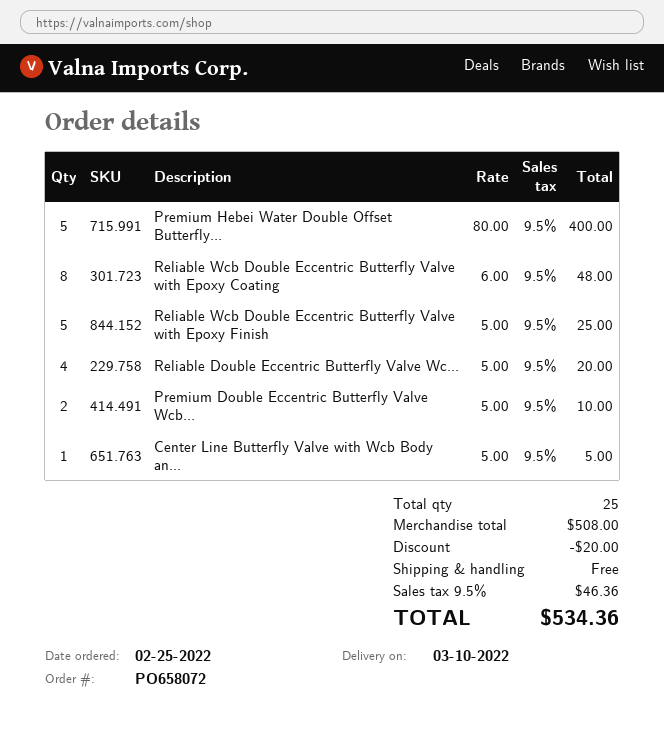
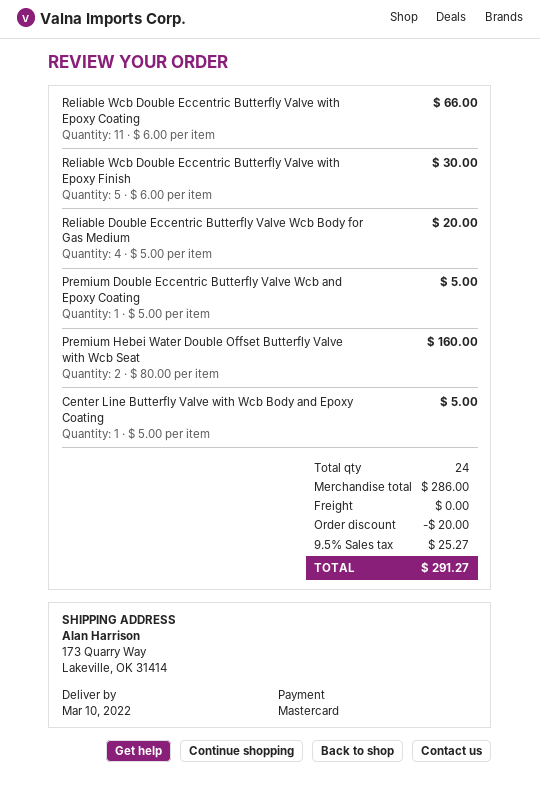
Premium Hebei Water Double Offset Butterfly...: 5 x 80.00 = 400.00 -> 2 x 80.00 = 160.00
Reliable Wcb Double Eccentric Butterfly Valve with Epoxy Coating: 8 x 6.00 = 48.00 -> 11 x 6.00 = 66.00
Reliable Wcb Double Eccentric Butterfly Valve with Epoxy Finish: 5 x 5.00 = 25.00 -> 5 x 6.00 = 30.00
Premium Double Eccentric Butterfly Valve Wcb...: 2 x 5.00 = 10.00 -> 1 x 5.00 = 5.00
total quantity: 25 -> 24
subtotal: 508.00 -> 286.00
tax: 9.5% = 46.36 -> 9.5% = 25.27
total: 534.36 -> 291.27

